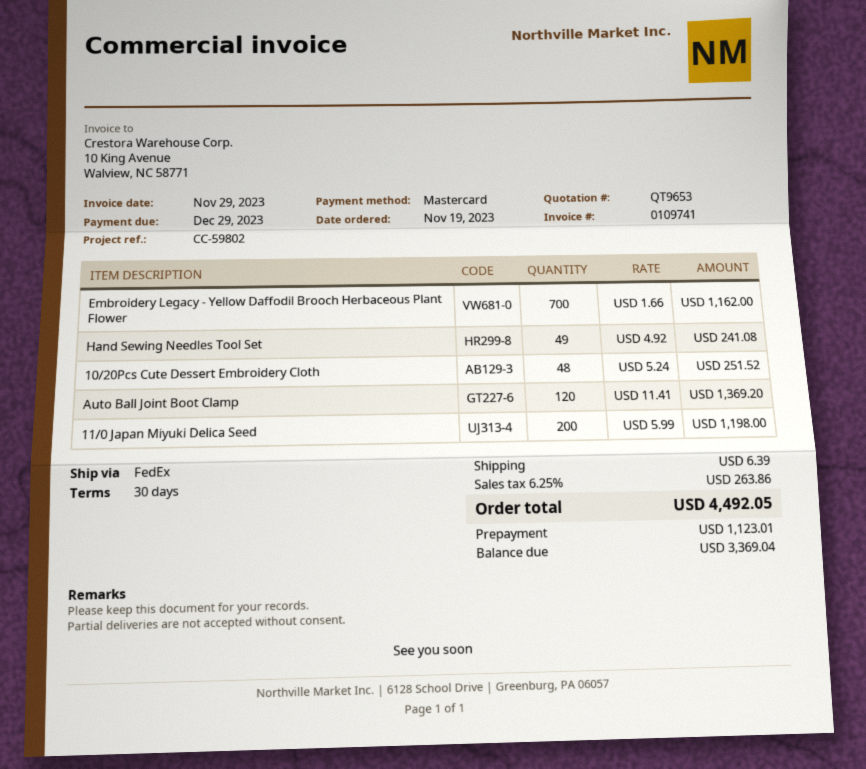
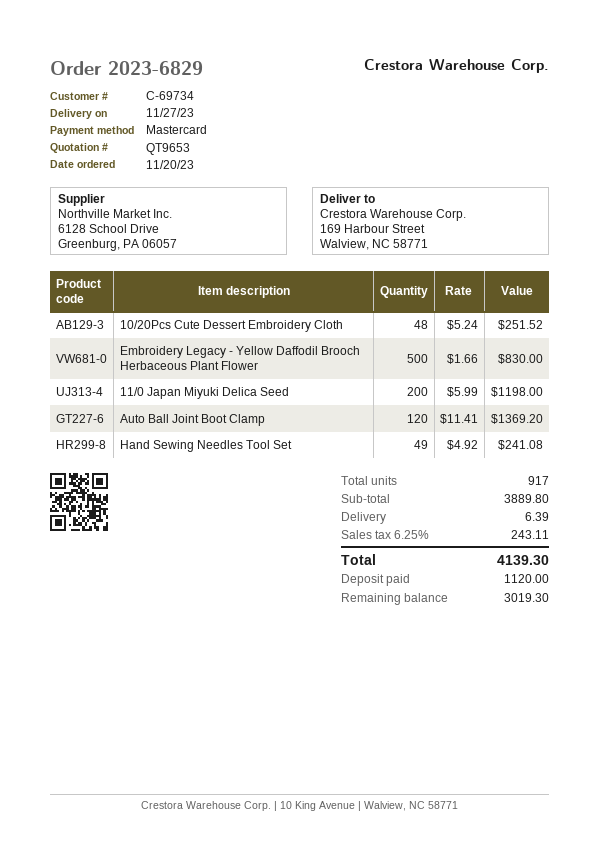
order date: 2023-11-19 -> 2023-11-20
Embroidery Legacy - Yellow Daffodil Brooch Herbaceous Plant Flower: 700 x 1.66 = 1162.00 -> 500 x 1.66 = 830.00
tax: 6.25% = 263.86 -> 6.25% = 243.11
total: 4492.05 -> 4139.30
deposit: 1123.01 -> 1120.00
balance: 3369.04 -> 3019.30

